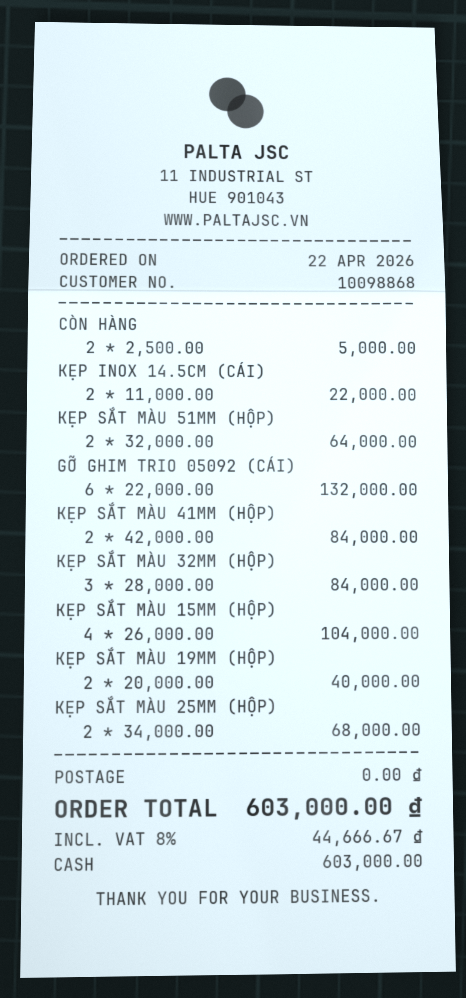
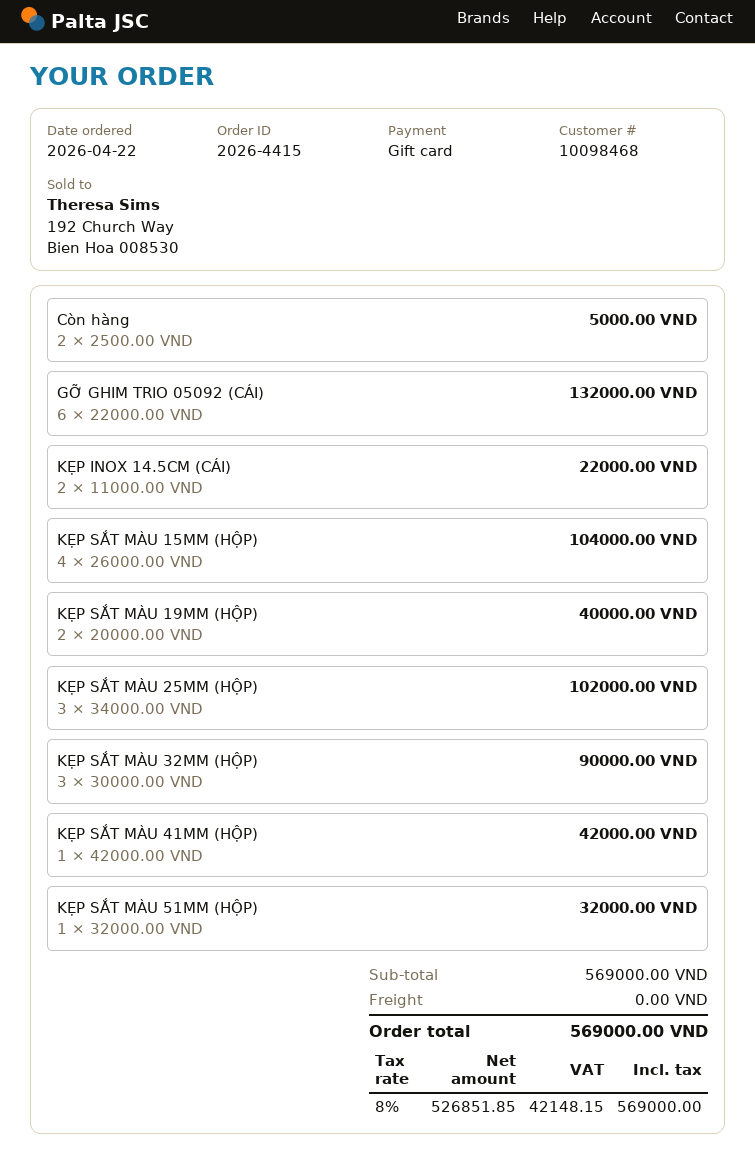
customer number: 10098868 -> 10098468
payment method: cash -> gift card
KẸP SẮT MÀU 51MM (HỘP): 2 x 32000.00 = 64000.00 -> 1 x 32000.00 = 32000.00
KẸP SẮT MÀU 41MM (HỘP): 2 x 42000.00 = 84000.00 -> 1 x 42000.00 = 42000.00
KẸP SẮT MÀU 32MM (HỘP): 3 x 28000.00 = 84000.00 -> 3 x 30000.00 = 90000.00
KẸP SẮT MÀU 25MM (HỘP): 2 x 34000.00 = 68000.00 -> 3 x 34000.00 = 102000.00
tax: 8% = 44666.67 -> 8% = 42148.15
total: 603000.00 -> 569000.00

